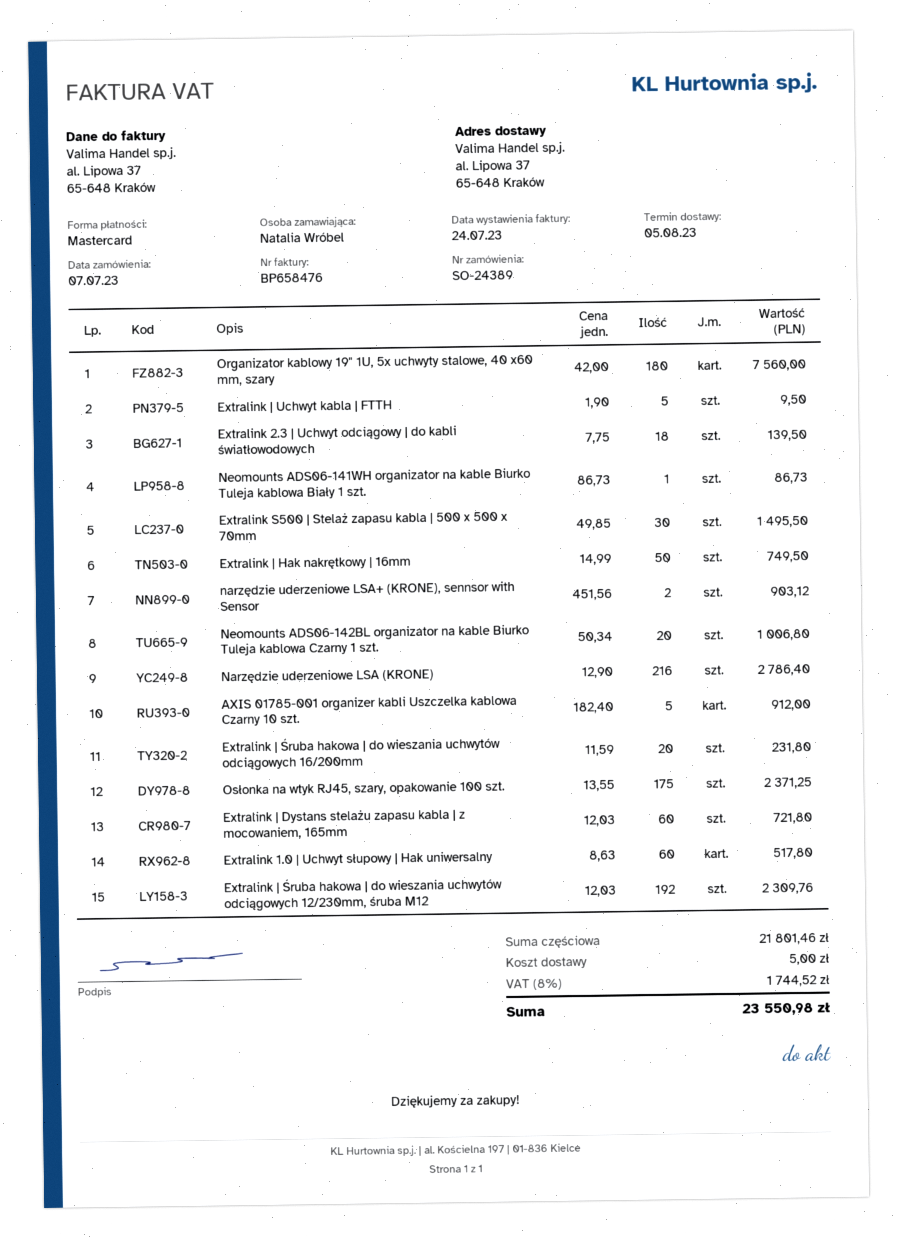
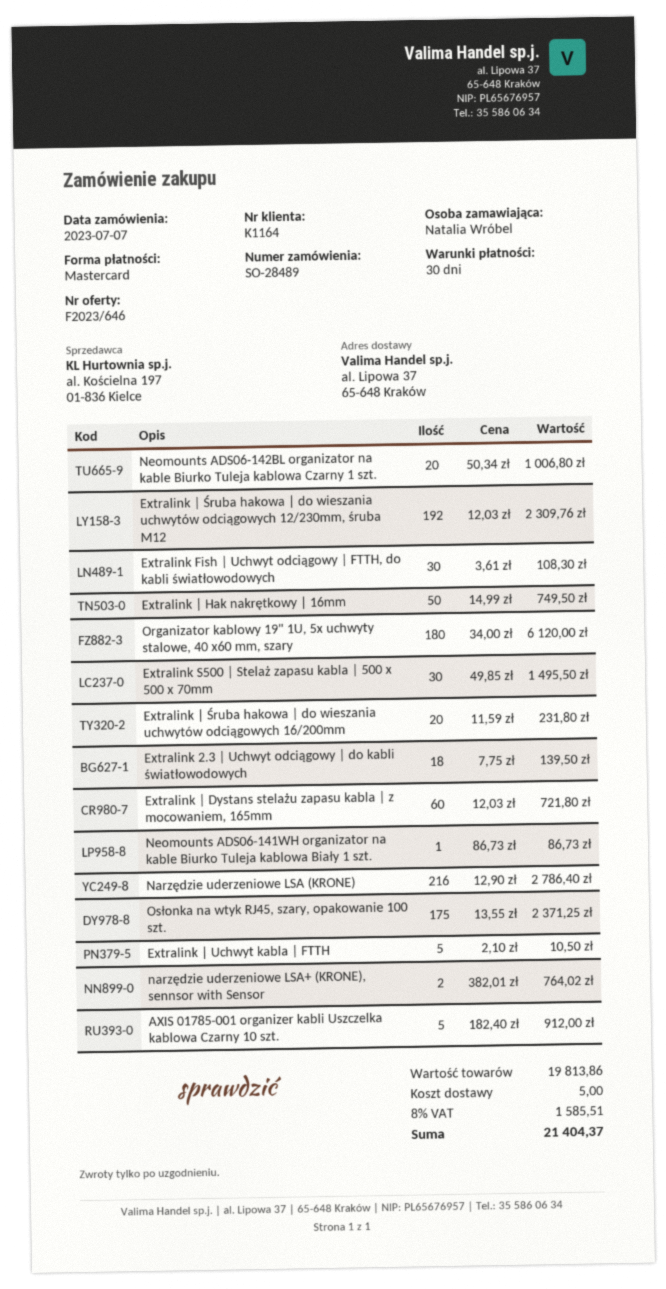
order number: SO-24389 -> SO-28489
Organizator kablowy 19" 1U, 5x uchwyty stalowe, 40 x60 mm, szary: 180 x 42.00 = 7560.00 -> 180 x 34.00 = 6120.00
Extralink | Uchwyt kabla | FTTH: 5 x 1.90 = 9.50 -> 5 x 2.10 = 10.50
narzędzie uderzeniowe LSA+ (KRONE), sennsor with Sensor: 2 x 451.56 = 903.12 -> 2 x 382.01 = 764.02
Extralink 1.0 | Uchwyt słupowy | Hak uniwersalny: 60 x 8.63 = 517.80 -> none
Extralink Fish | Uchwyt odciągowy | FTTH, do kabli światłowodowych: none -> 30 x 3.61 = 108.30
subtotal: 21801.46 -> 19813.86
tax: 8% = 1744.52 -> 8% = 1585.51
total: 23550.98 -> 21404.37

